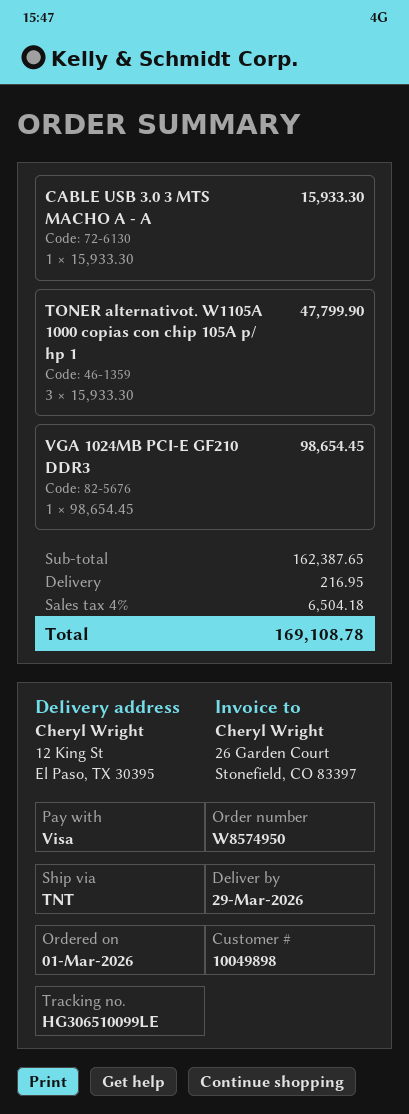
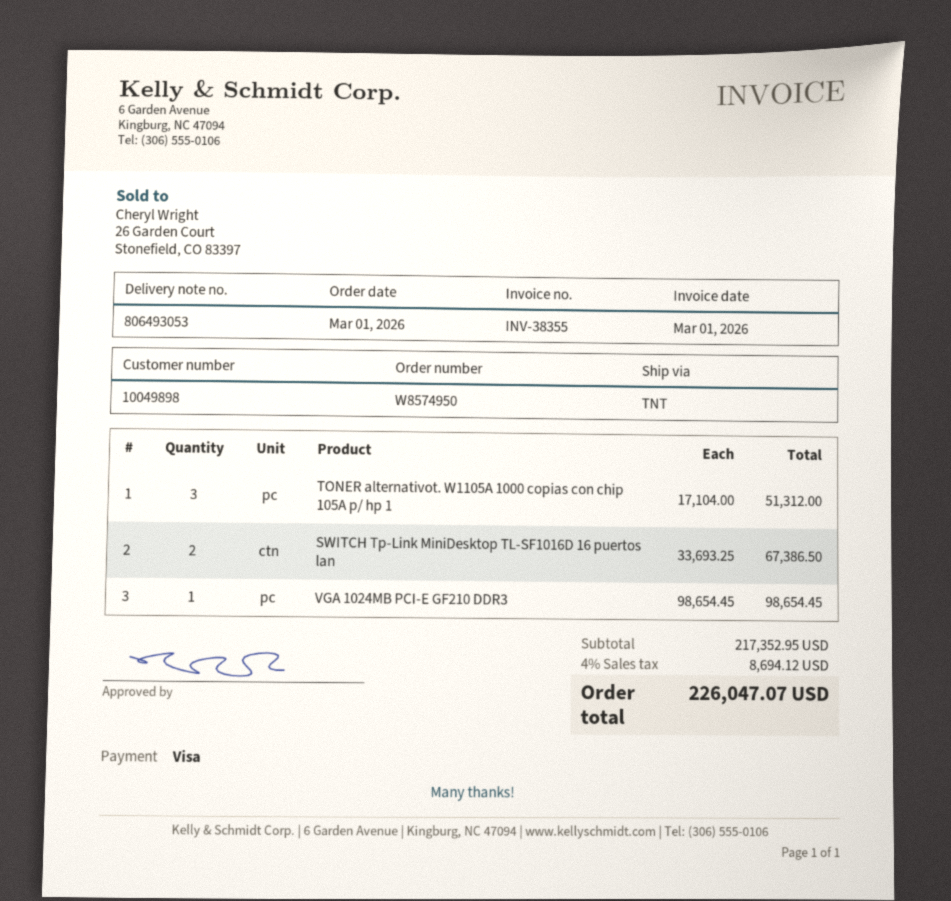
CABLE USB 3.0 3 MTS MACHO A - A: 1 x 15933.30 = 15933.30 -> none
TONER alternativot. W1105A 1000 copias con chip 105A p/ hp 1: 3 x 15933.30 = 47799.90 -> 3 x 17104.00 = 51312.00
SWITCH Tp-Link MiniDesktop TL-SF1016D 16 puertos lan: none -> 2 x 33693.25 = 67386.50
subtotal: 162387.65 -> 217352.95
shipping: 216.95 -> none
tax: 4% = 6504.18 -> 4% = 8694.12
total: 169108.78 -> 226047.07

